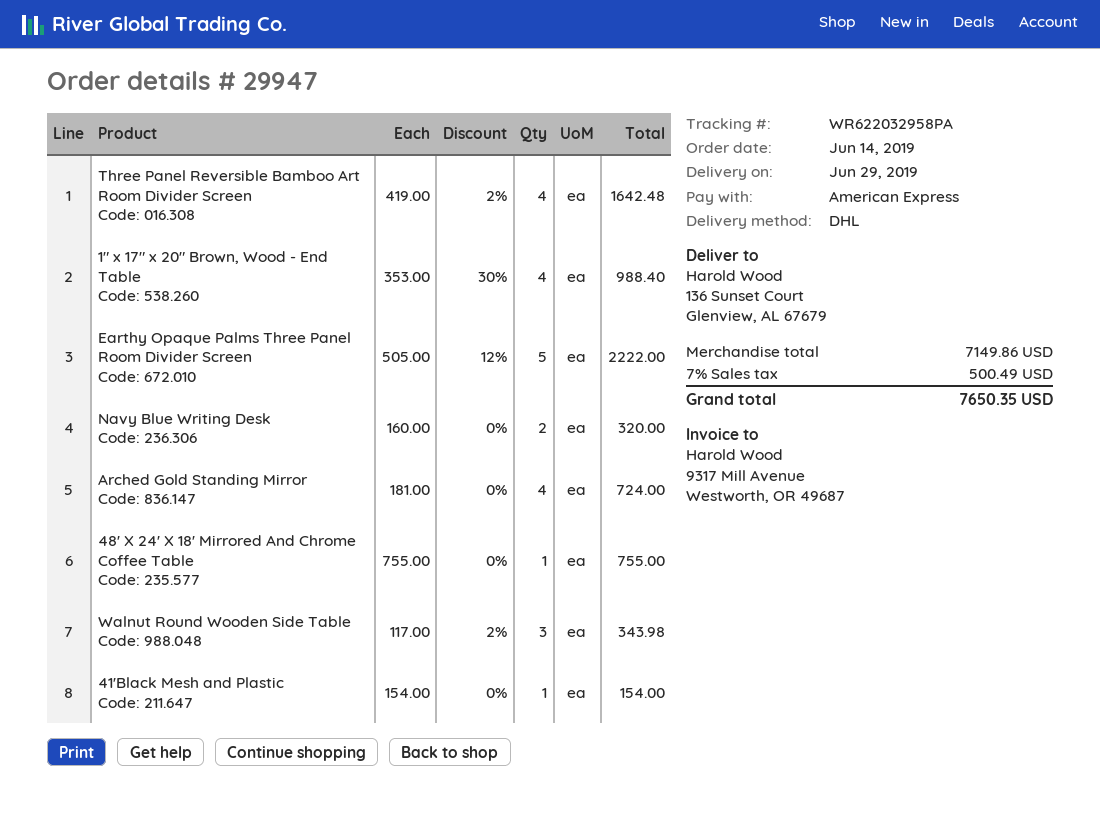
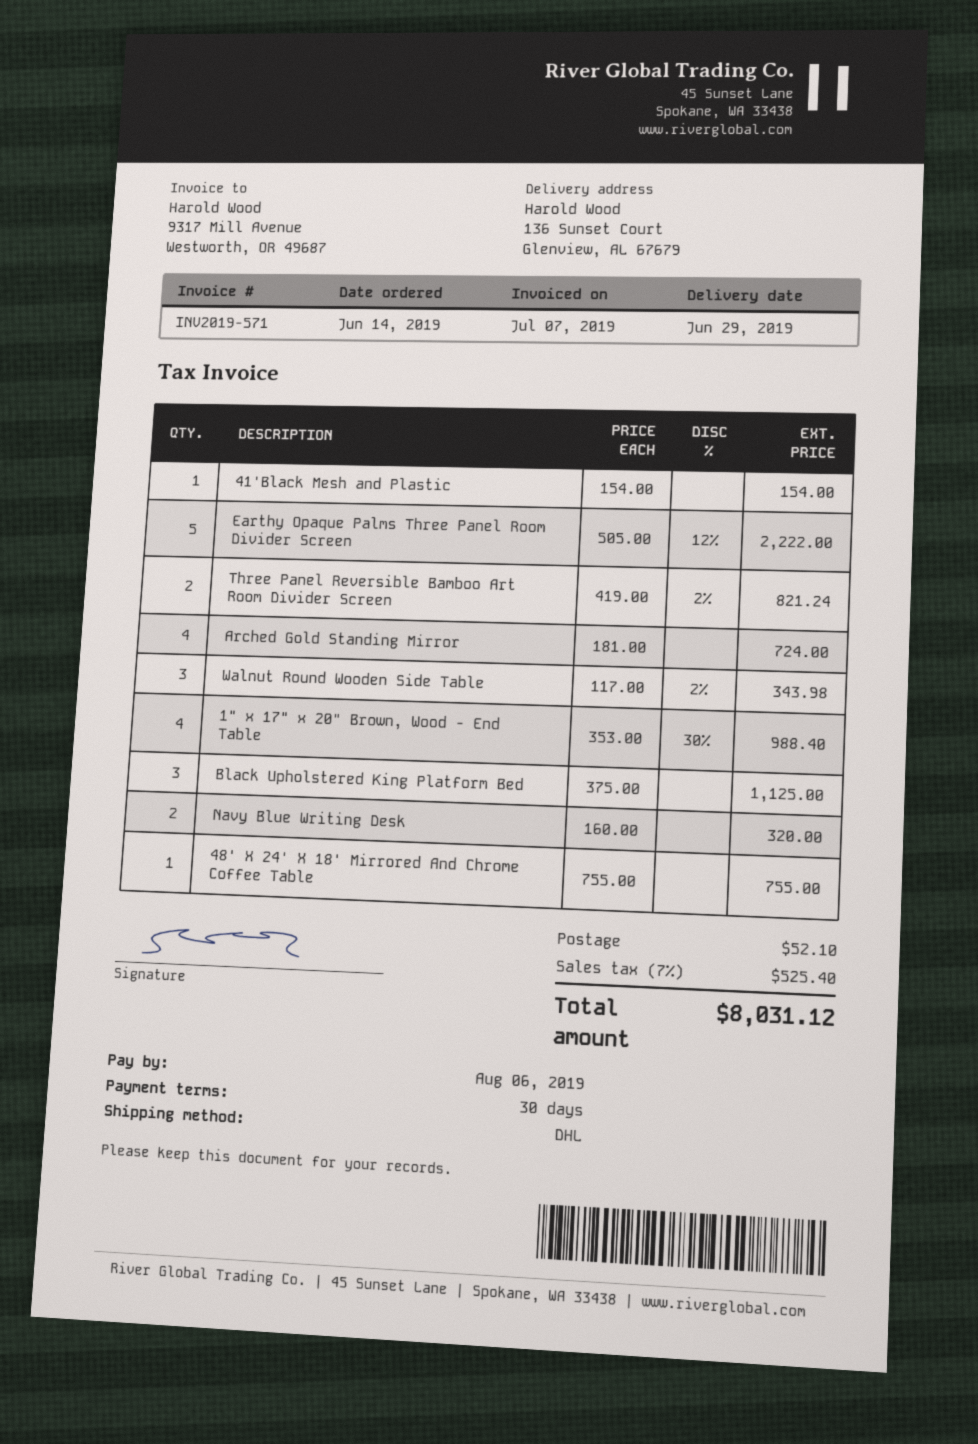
Three Panel Reversible Bamboo Art Room Divider Screen: 4 x 419.00 - 2% = 1642.48 -> 2 x 419.00 - 2% = 821.24
Black Upholstered King Platform Bed: none -> 3 x 375.00 = 1125.00
shipping: none -> 52.10
tax: 7% = 500.49 -> 7% = 525.40
total: 7650.35 -> 8031.12

